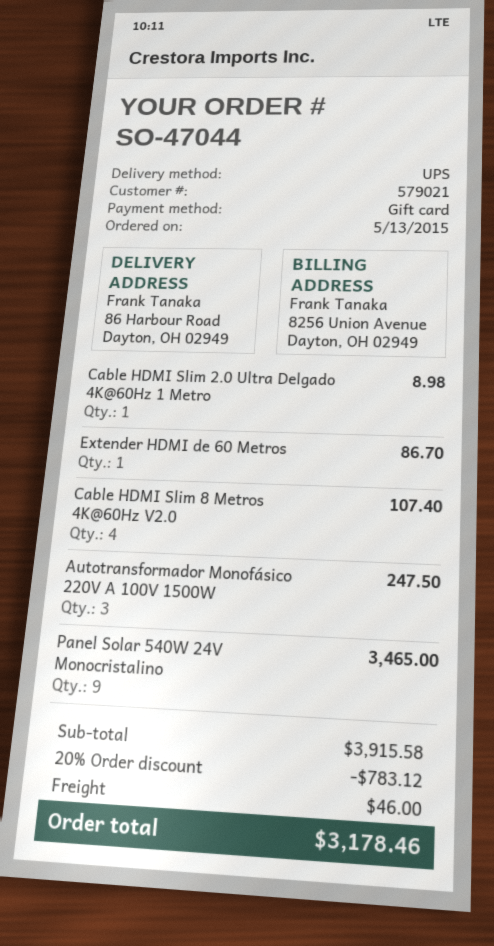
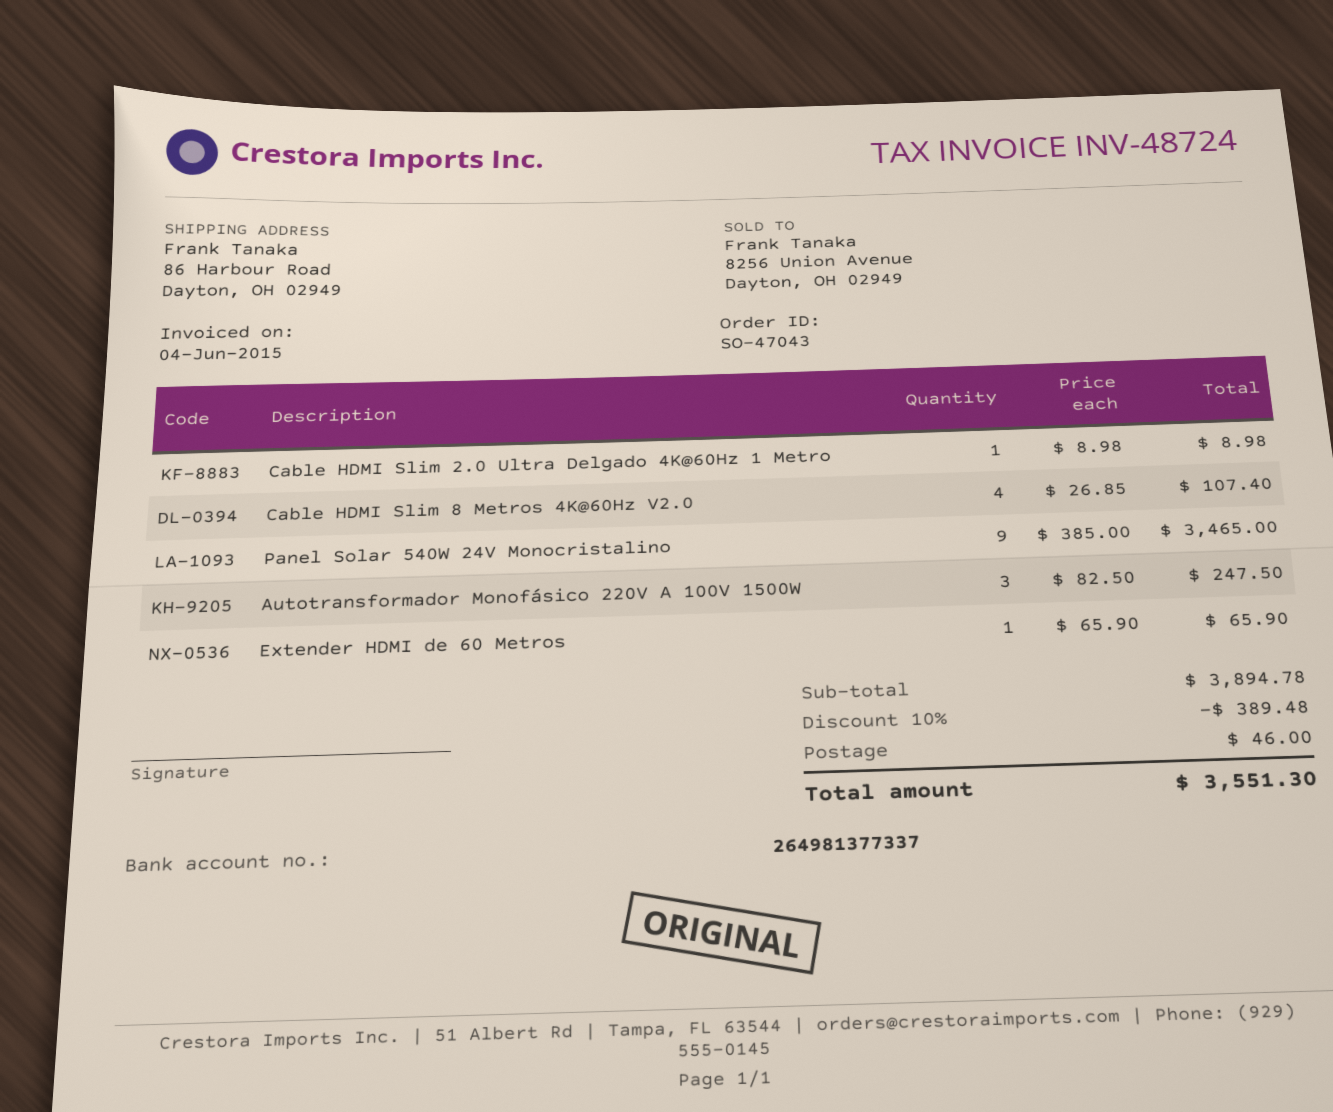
order number: SO-47044 -> SO-47043
Extender HDMI de 60 Metros: 1 for 86.70 -> 1 for 65.90
subtotal: 3915.58 -> 3894.78
discount: 20% = 783.12 -> 10% = 389.48
total: 3178.46 -> 3551.30

